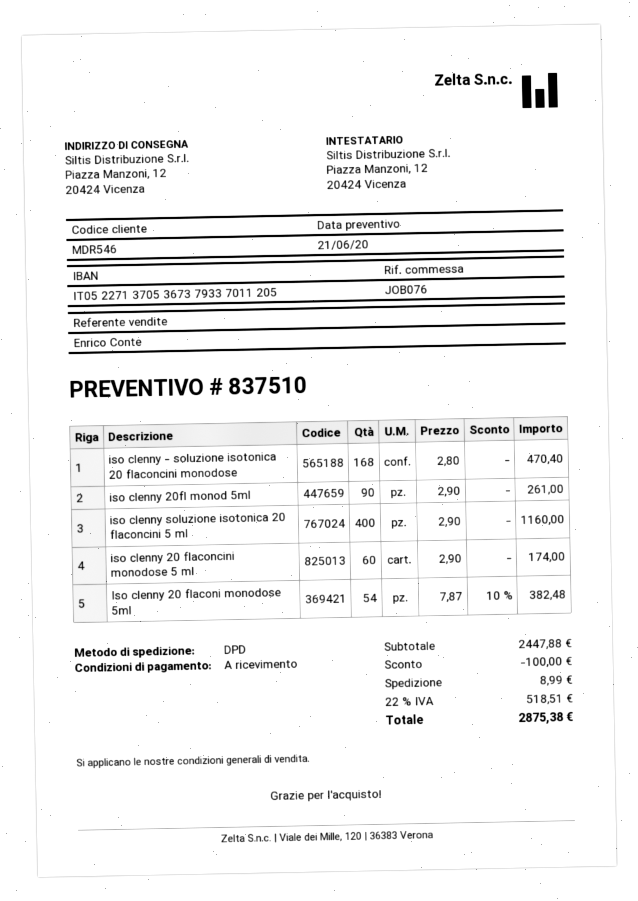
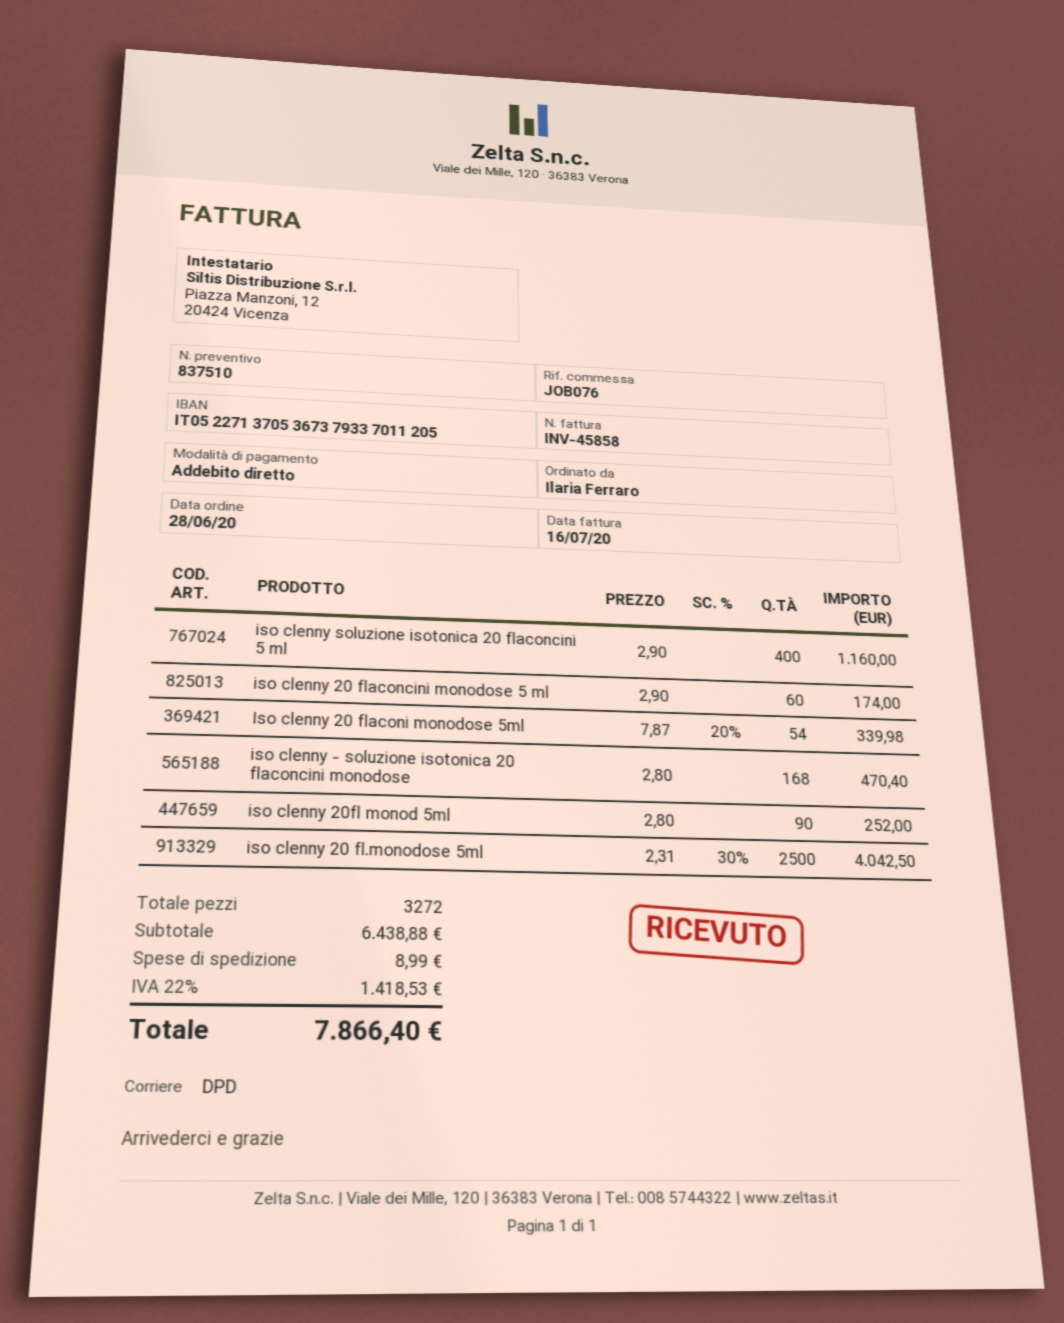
iso clenny 20fl monod 5ml: 90 x 2.90 = 261.00 -> 90 x 2.80 = 252.00
Iso clenny 20 flaconi monodose 5ml: 54 x 7.87 - 10% = 382.48 -> 54 x 7.87 - 20% = 339.98
iso clenny 20 fl.monodose 5ml: none -> 2500 x 2.31 - 30% = 4042.50
subtotal: 2447.88 -> 6438.88
discount: 100.00 -> none
tax: 22% = 518.51 -> 22% = 1418.53
total: 2875.38 -> 7866.40

